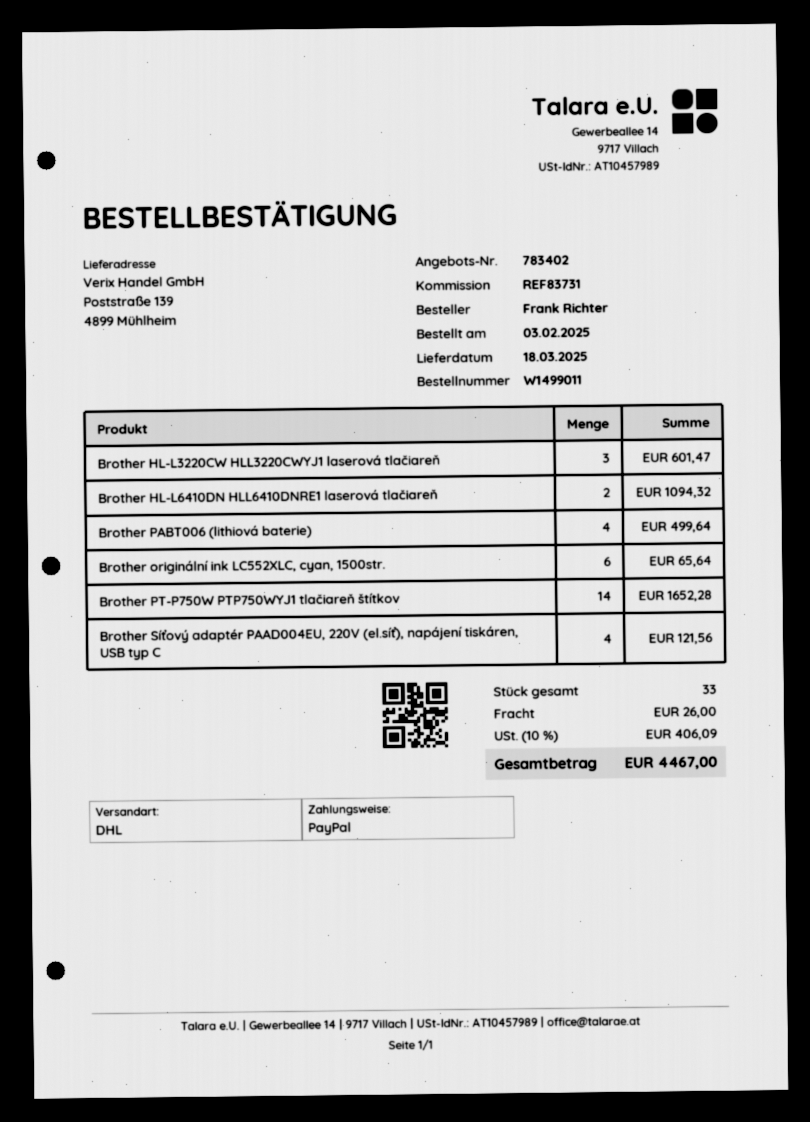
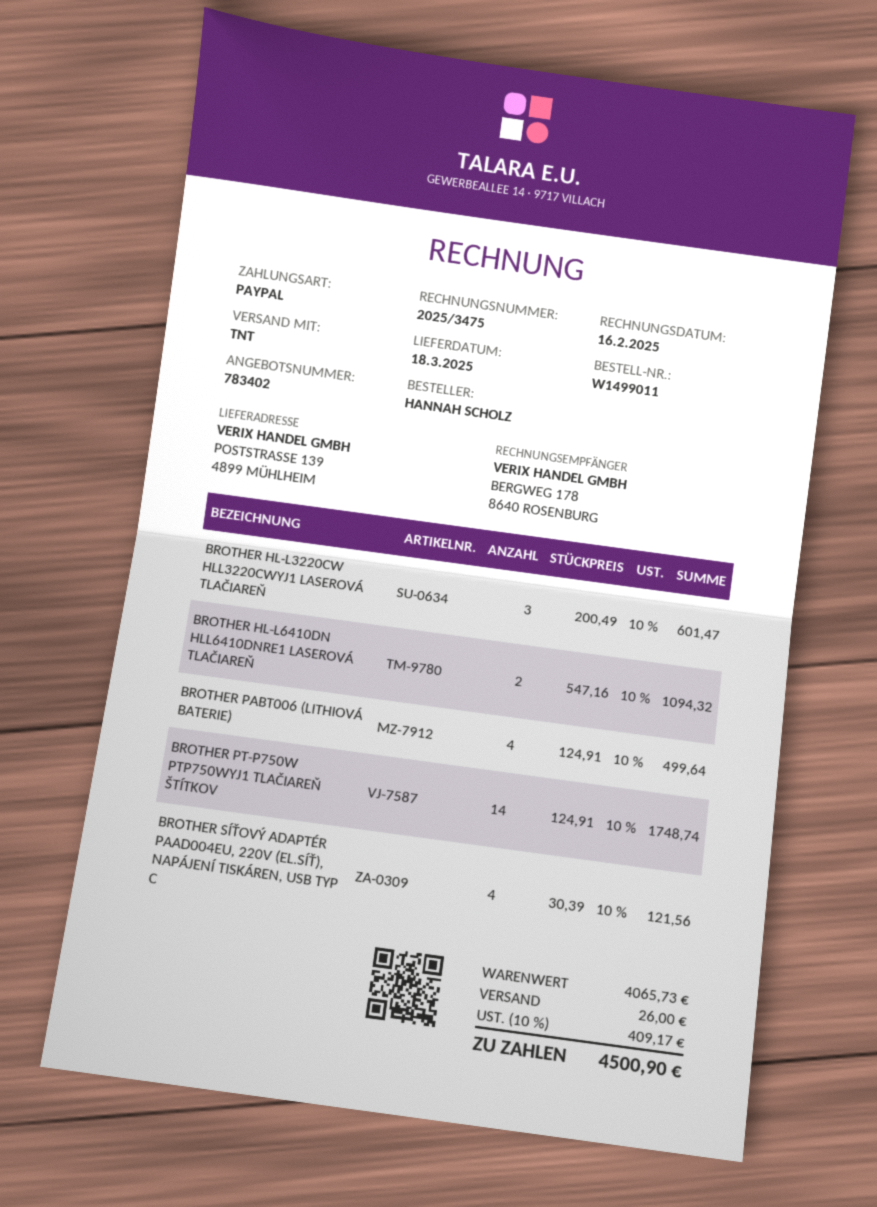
ordered by: Frank Richter -> HANNAH SCHOLZ
shipping method: DHL -> TNT
Brother originální ink LC552XLC, cyan, 1500str.: 6 for 65.64 -> none
Brother PT-P750W PTP750WYJ1 tlačiareň štítkov: 14 for 1652.28 -> 14 for 1748.74
tax: 10% = 406.09 -> 10% = 409.17
total: 4467.00 -> 4500.90

